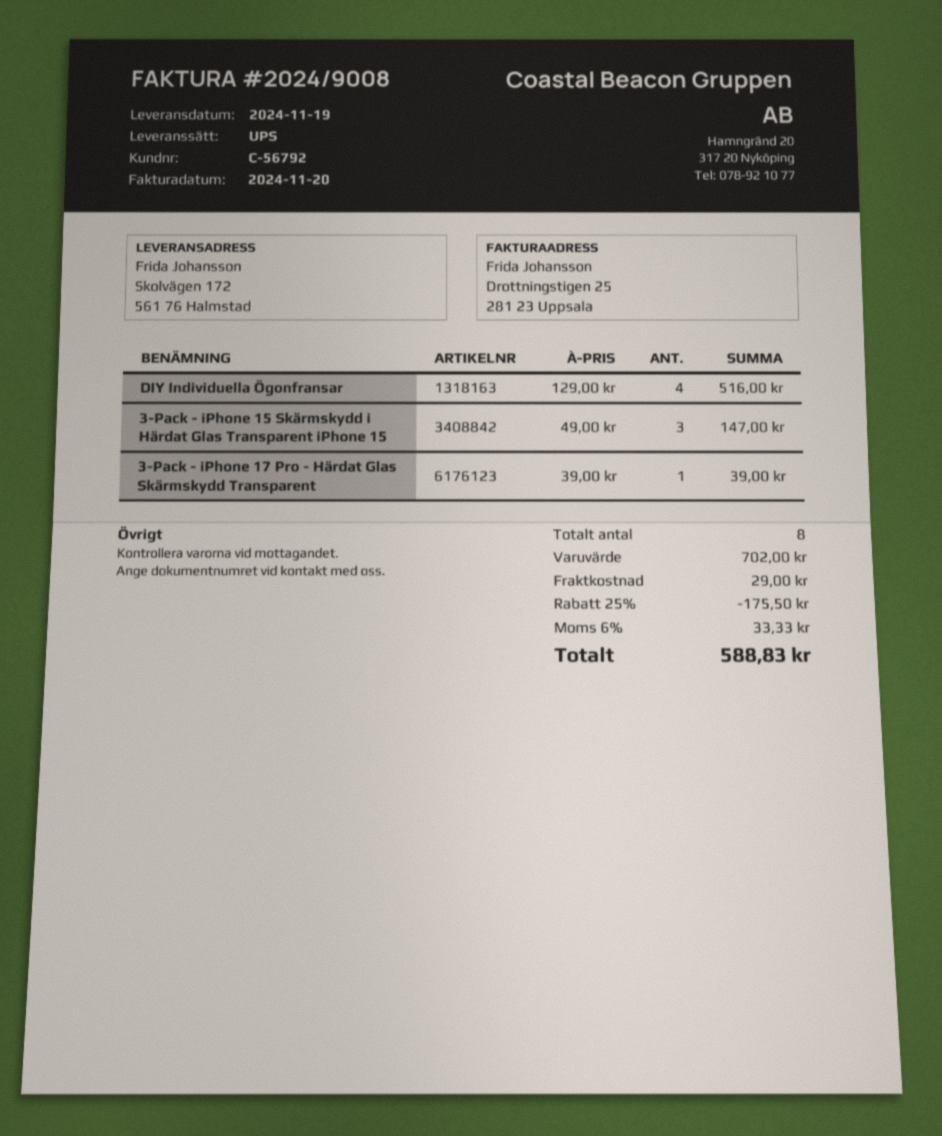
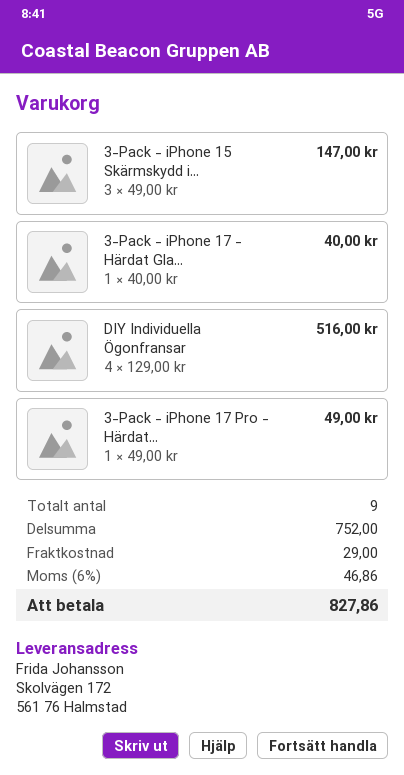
3-Pack - iPhone 17 Pro - Härdat Glas Skärmskydd Transparent: 1 x 39.00 = 39.00 -> 1 x 49.00 = 49.00
3-Pack - iPhone 17 - Härdat Gla...: none -> 1 x 40.00 = 40.00
total quantity: 8 -> 9
subtotal: 702.00 -> 752.00
discount: 25% = 175.50 -> none
tax: 6% = 33.33 -> 6% = 46.86
total: 588.83 -> 827.86

